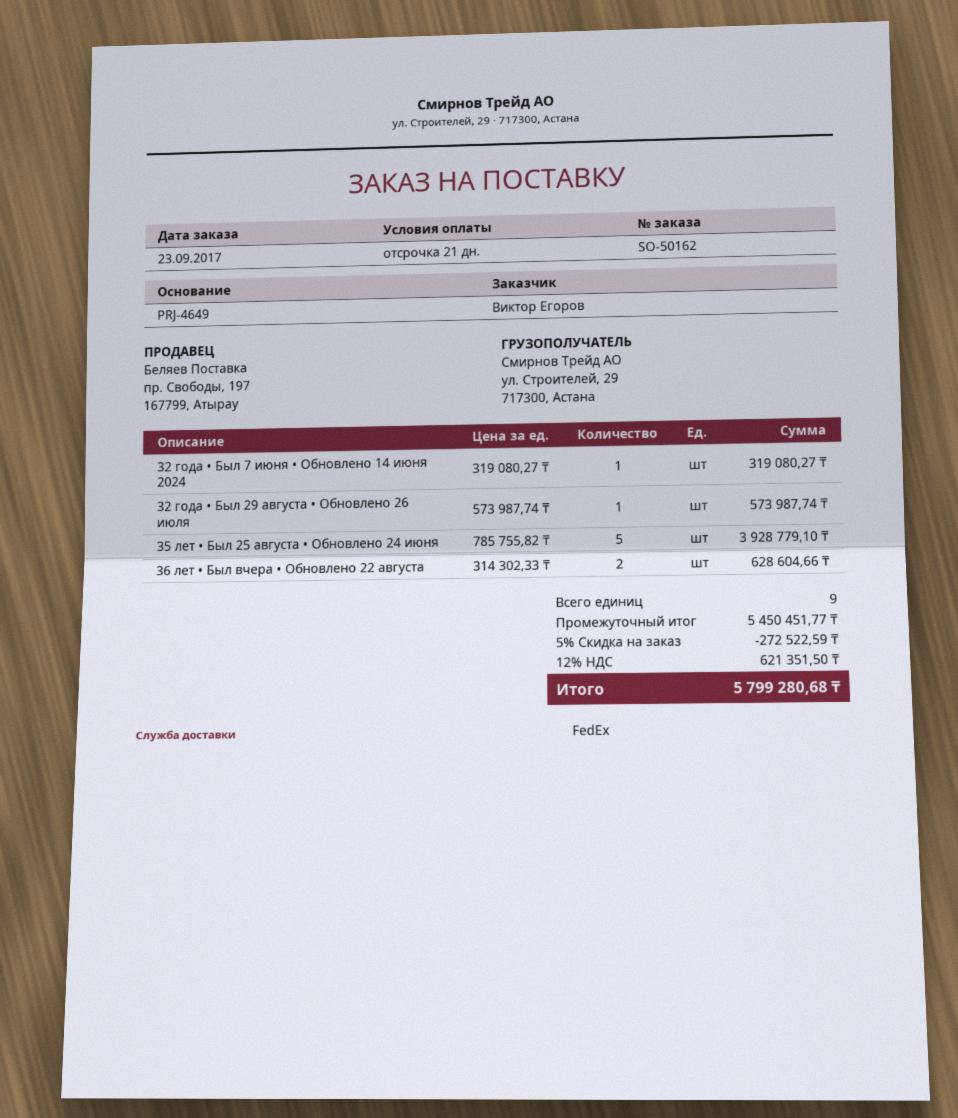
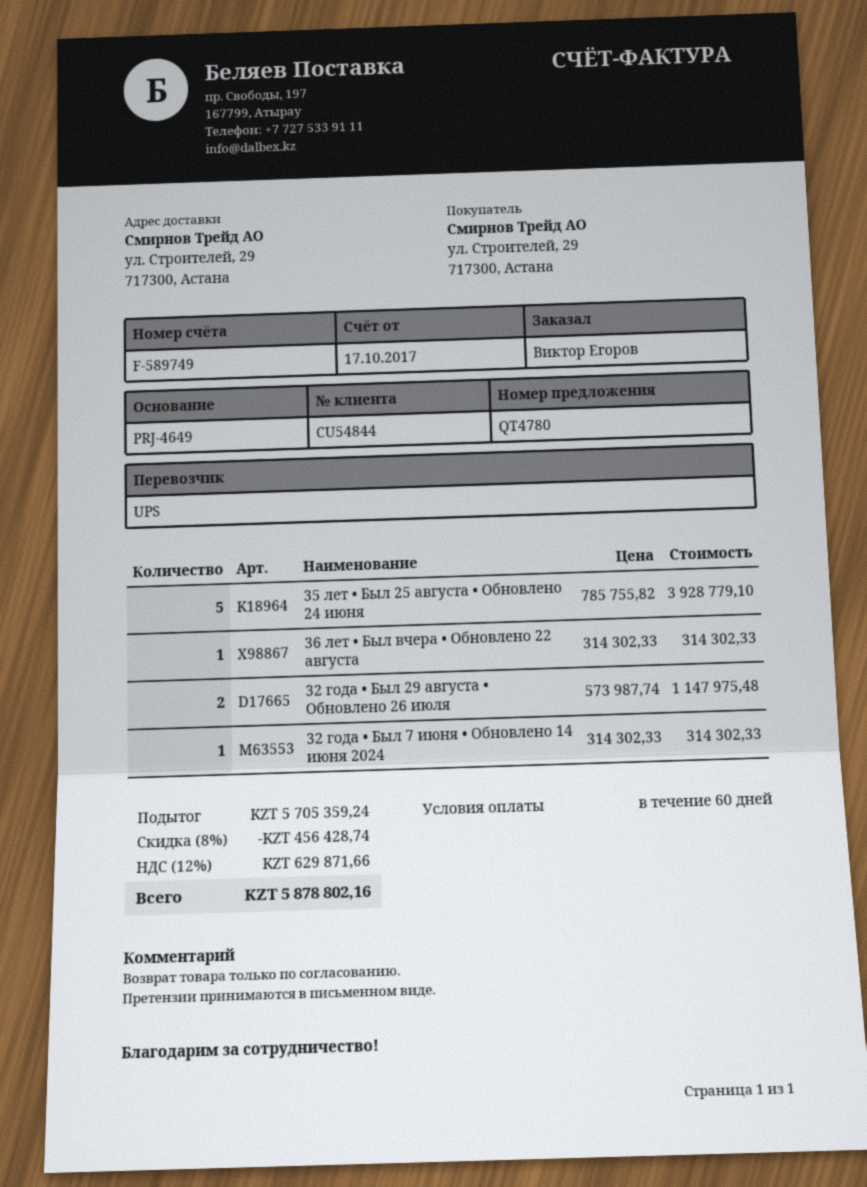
payment terms: 21 days -> 60 days
shipping method: FedEx -> UPS
32 года • Был 7 июня • Обновлено 14 июня 2024: 1 x 319080.27 = 319080.27 -> 1 x 314302.33 = 314302.33
32 года • Был 29 августа • Обновлено 26 июля: 1 x 573987.74 = 573987.74 -> 2 x 573987.74 = 1147975.48
36 лет • Был вчера • Обновлено 22 августа: 2 x 314302.33 = 628604.66 -> 1 x 314302.33 = 314302.33
subtotal: 5450451.77 -> 5705359.24
discount: 5% = 272522.59 -> 8% = 456428.74
tax: 12% = 621351.50 -> 12% = 629871.66
total: 5799280.68 -> 5878802.16

